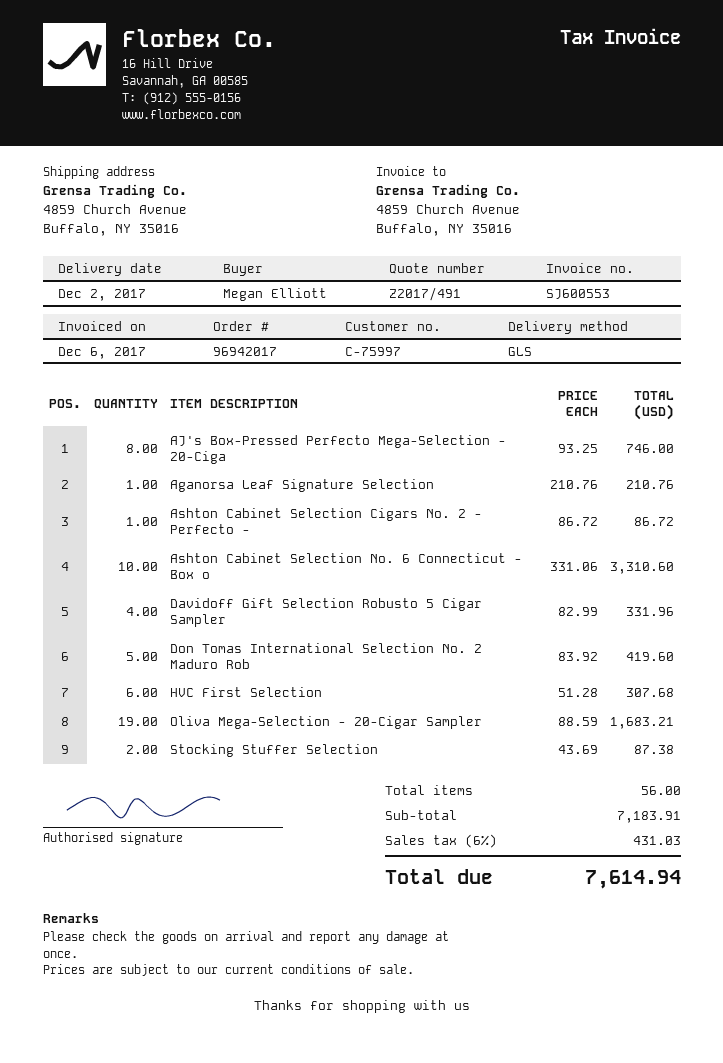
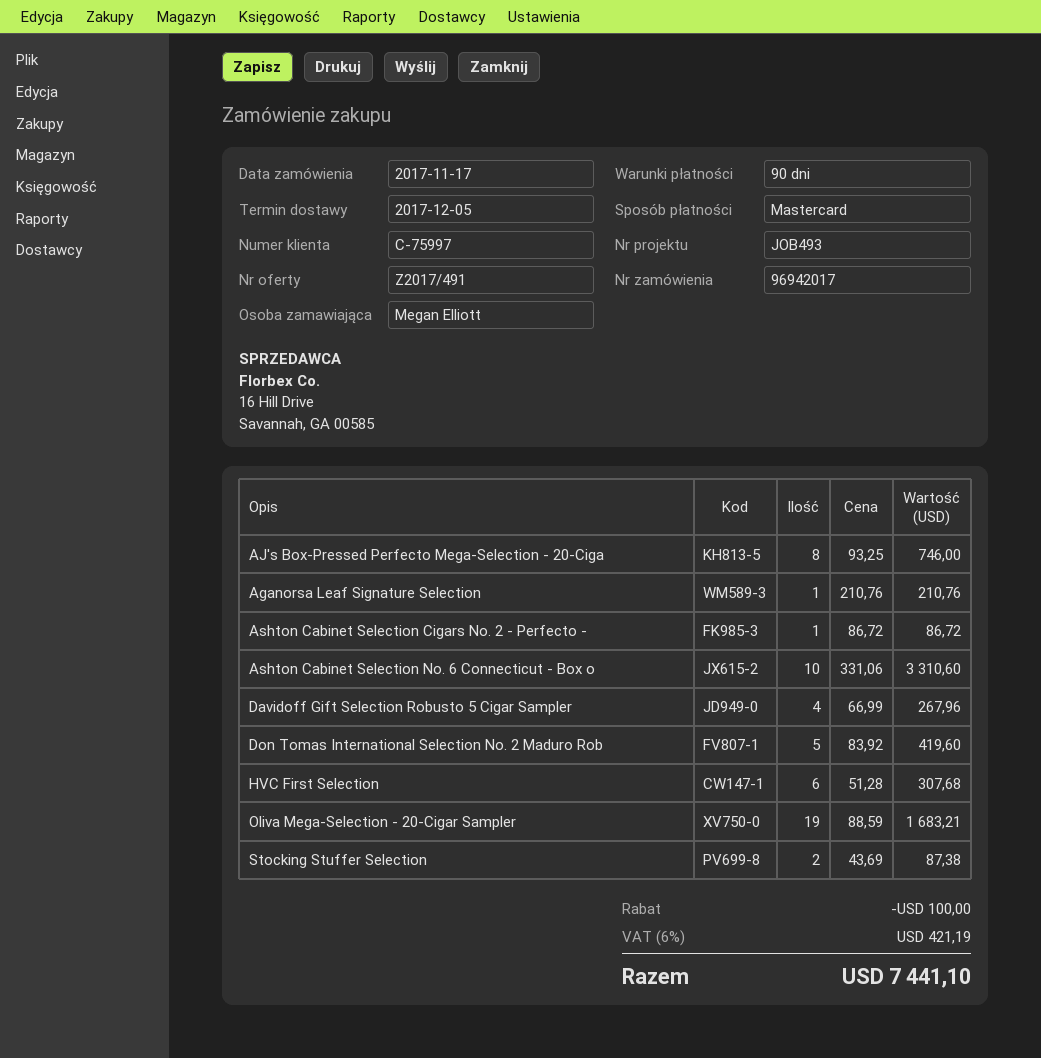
delivery date: 2017-12-02 -> 2017-12-05
Davidoff Gift Selection Robusto 5 Cigar Sampler: 4 x 82.99 = 331.96 -> 4 x 66.99 = 267.96
discount: none -> 100.00
tax: 6% = 431.03 -> 6% = 421.19
total: 7614.94 -> 7441.10

